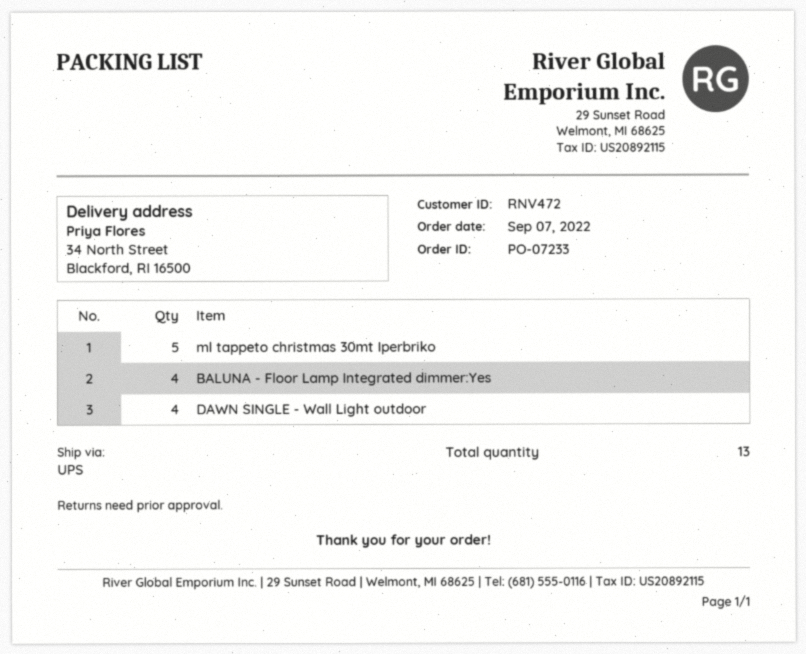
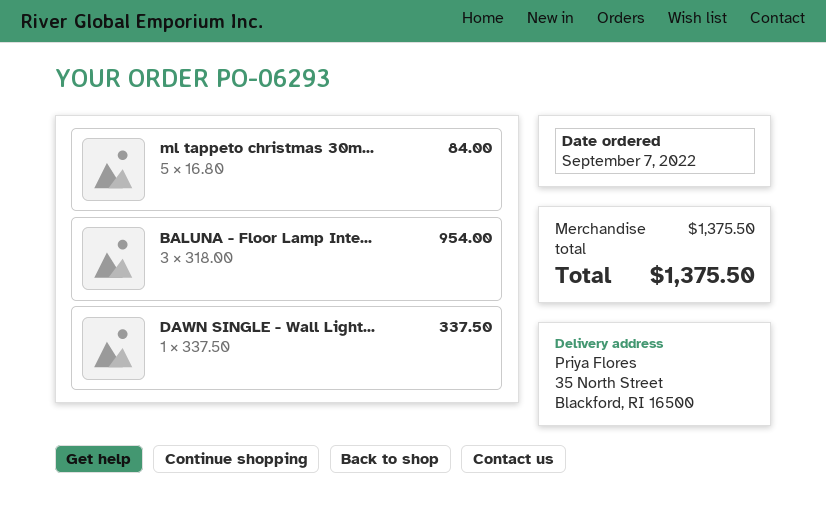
order number: PO-07233 -> PO-06293
ship to: 34 North Street, Blackford, RI 16500 -> 35 North Street, Blackford, RI 16500
BALUNA - Floor Lamp Integrated dimmer:Yes: 4 -> 3
DAWN SINGLE - Wall Light outdoor: 4 -> 1

